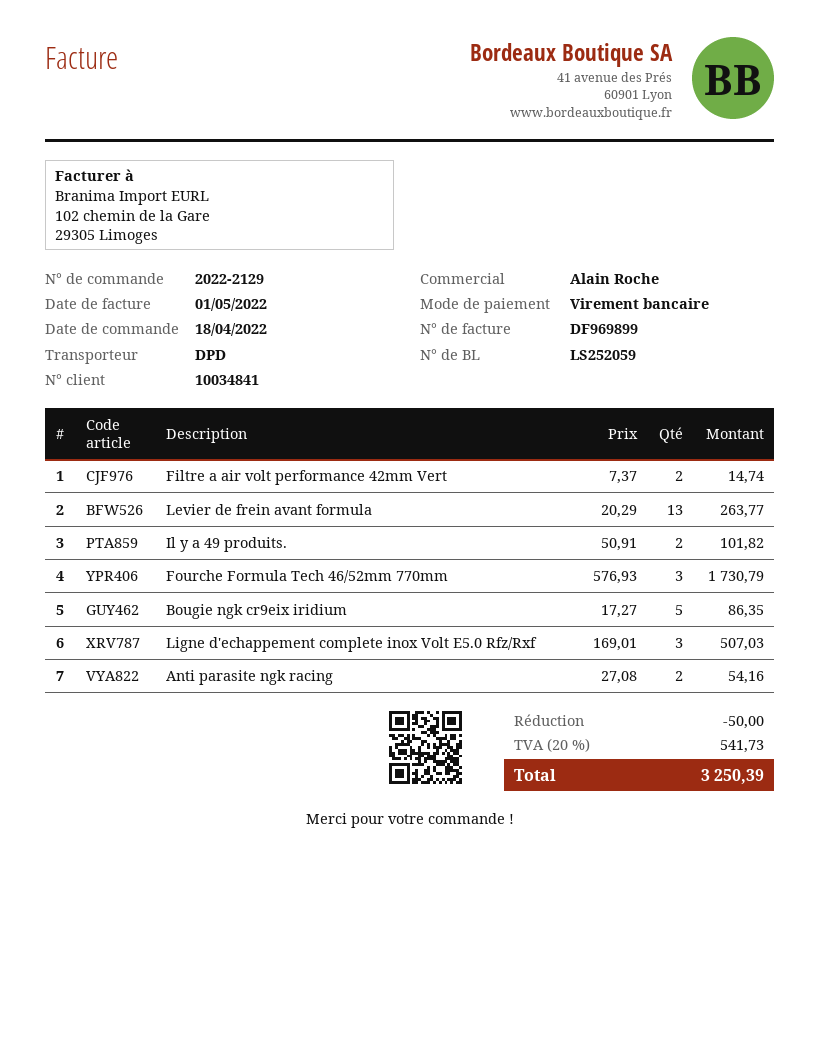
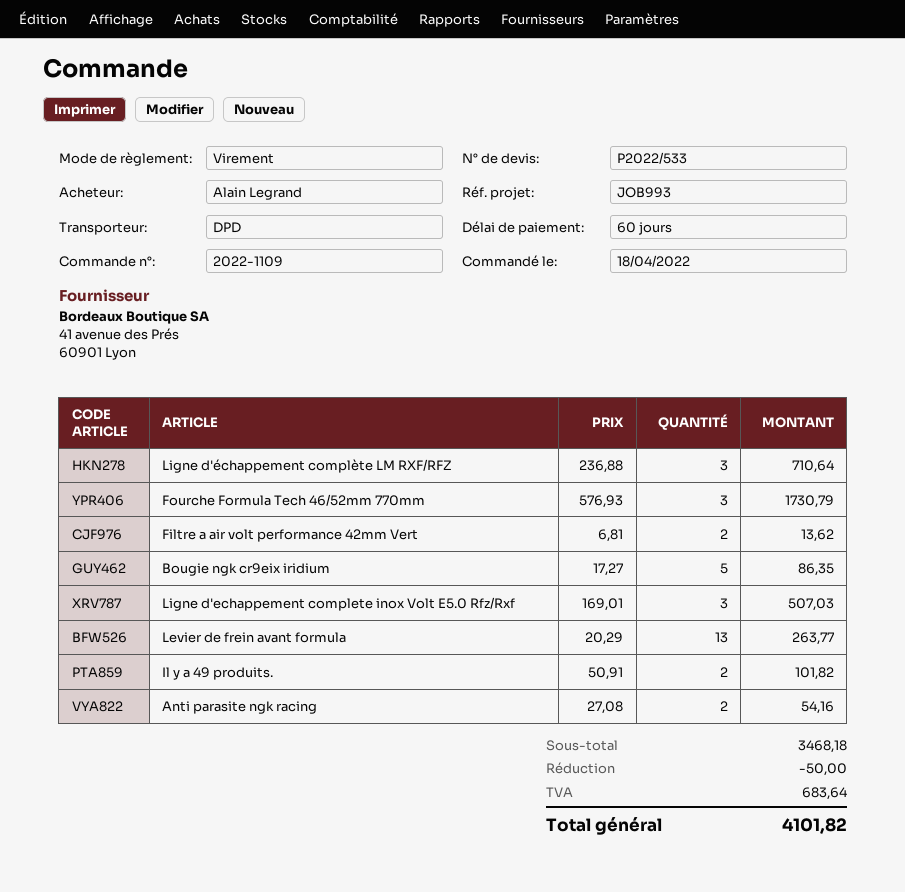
order number: 2022-2129 -> 2022-1109
Filtre a air volt performance 42mm Vert: 2 x 7.37 = 14.74 -> 2 x 6.81 = 13.62
Ligne d'échappement complète LM RXF/RFZ: none -> 3 x 236.88 = 710.64
tax: 541.73 -> 683.64
total: 3250.39 -> 4101.82

